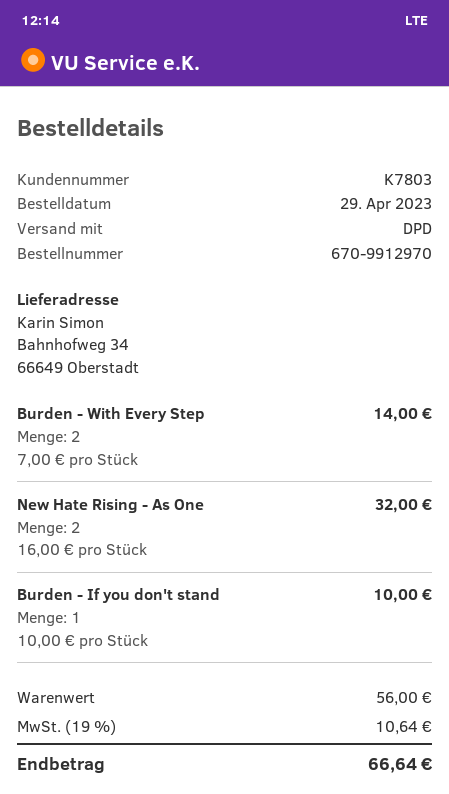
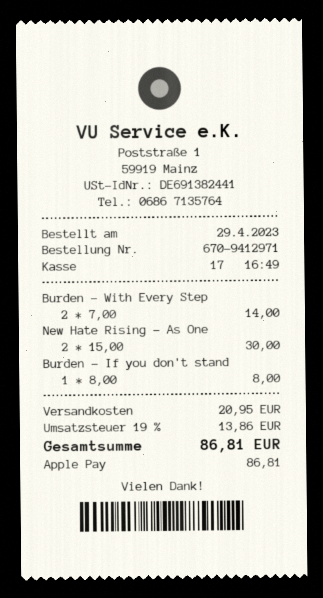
order number: 670-9912970 -> 670-9412971
New Hate Rising - As One: 2 x 16.00 = 32.00 -> 2 x 15.00 = 30.00
Burden - If you don't stand: 1 x 10.00 = 10.00 -> 1 x 8.00 = 8.00
shipping: none -> 20.95
tax: 19% = 10.64 -> 19% = 13.86
total: 66.64 -> 86.81

